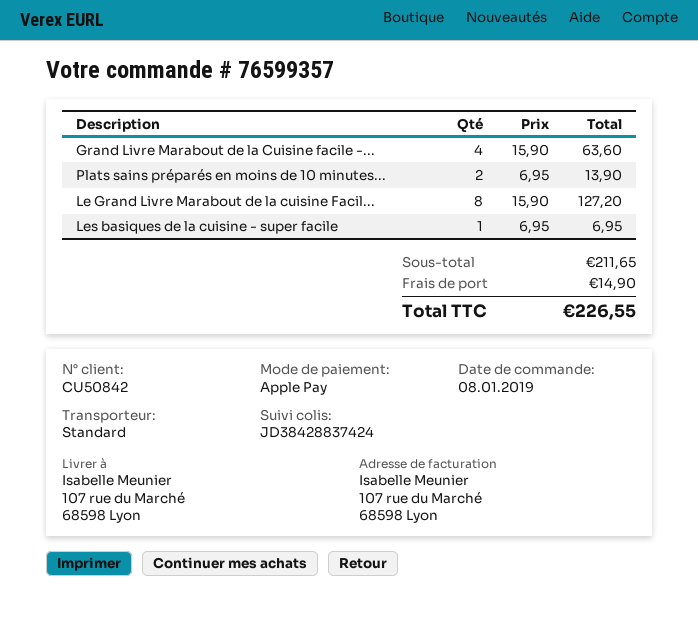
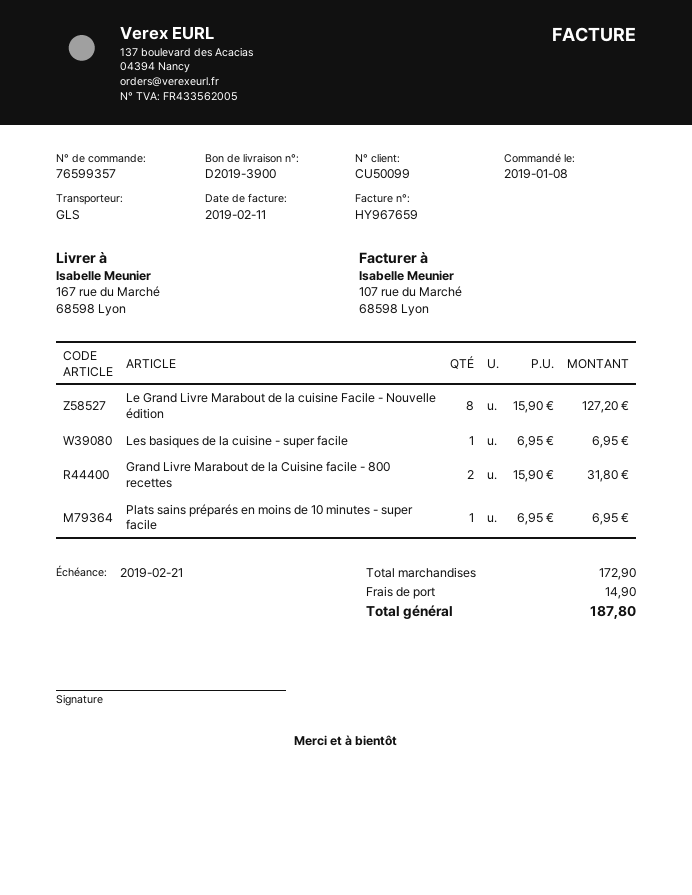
customer number: CU50842 -> CU50099
shipping method: standard -> GLS
ship to: 107 rue du Marché, 68598 Lyon -> 167 rue du Marché, 68598 Lyon
Grand Livre Marabout de la Cuisine facile -...: 4 x 15.90 = 63.60 -> 2 x 15.90 = 31.80
Plats sains préparés en moins de 10 minutes...: 2 x 6.95 = 13.90 -> 1 x 6.95 = 6.95
subtotal: 211.65 -> 172.90
total: 226.55 -> 187.80

